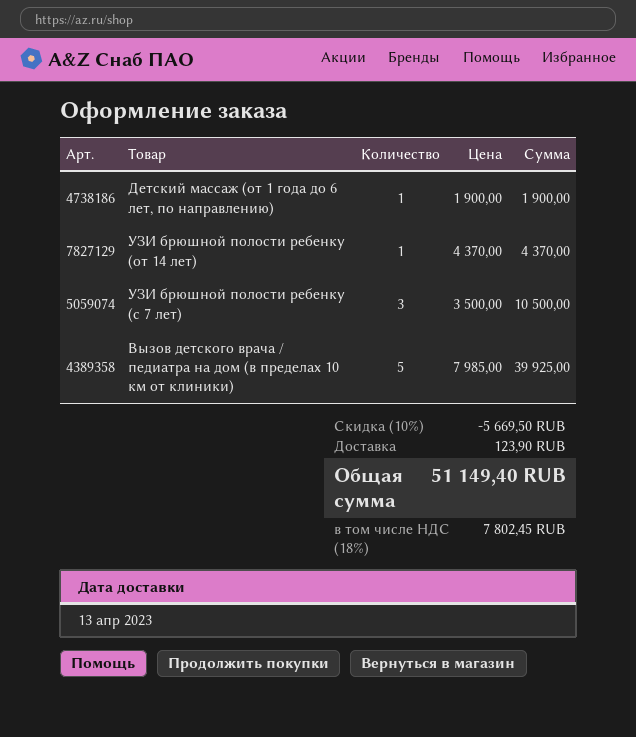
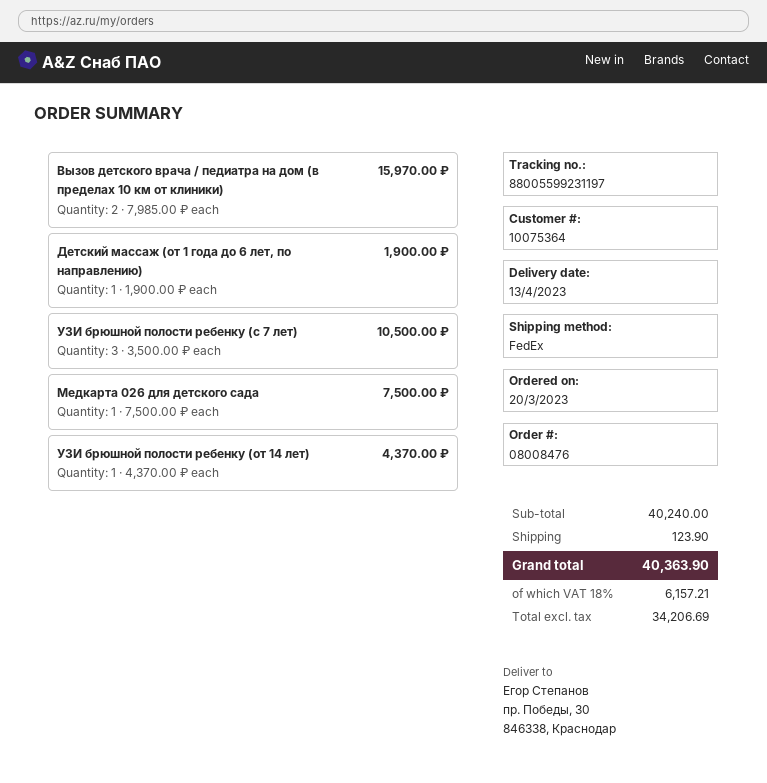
Вызов детского врача / педиатра на дом (в пределах 10 км от клиники): 5 x 7985.00 = 39925.00 -> 2 x 7985.00 = 15970.00
Медкарта 026 для детского сада: none -> 1 x 7500.00 = 7500.00
discount: 10% = 5669.50 -> none
tax: 18% = 7802.45 -> 18% = 6157.21
total: 51149.40 -> 40363.90

